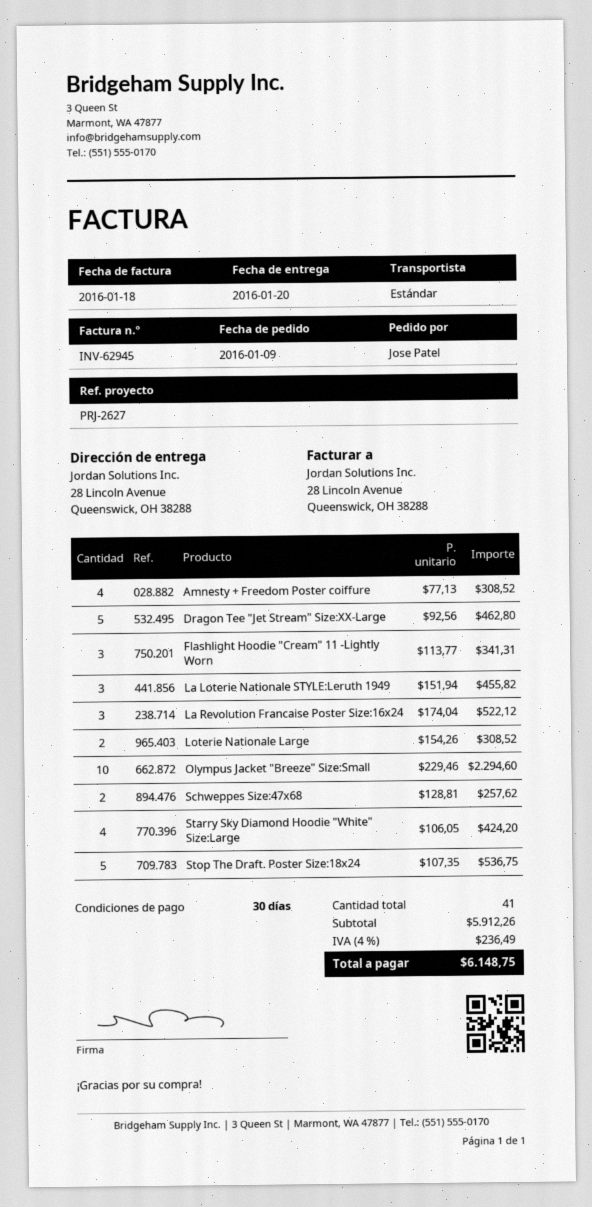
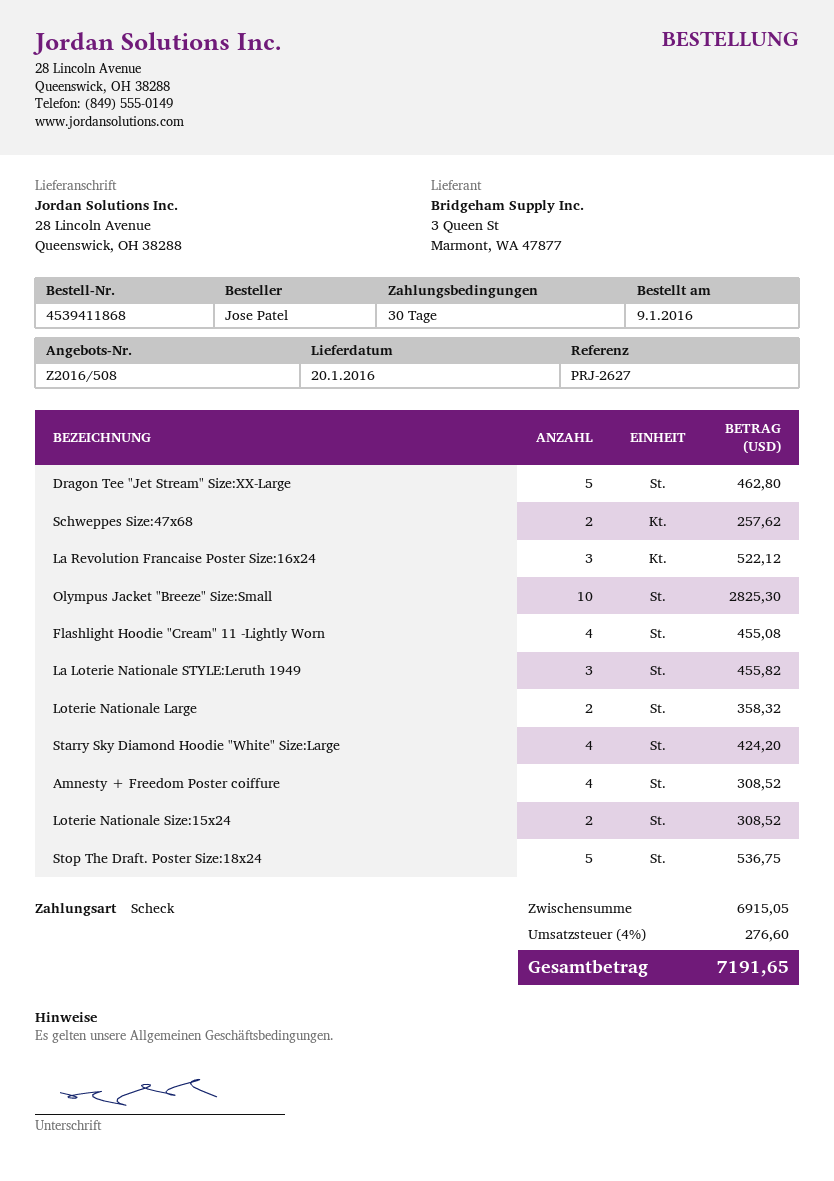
Flashlight Hoodie "Cream" 11 -Lightly Worn: 3 for 341.31 -> 4 for 455.08
Loterie Nationale Large: 2 for 308.52 -> 2 for 358.32
Olympus Jacket "Breeze" Size:Small: 10 for 2294.60 -> 10 for 2825.30
Loterie Nationale Size:15x24: none -> 2 for 308.52
subtotal: 5912.26 -> 6915.05
tax: 4% = 236.49 -> 4% = 276.60
total: 6148.75 -> 7191.65

